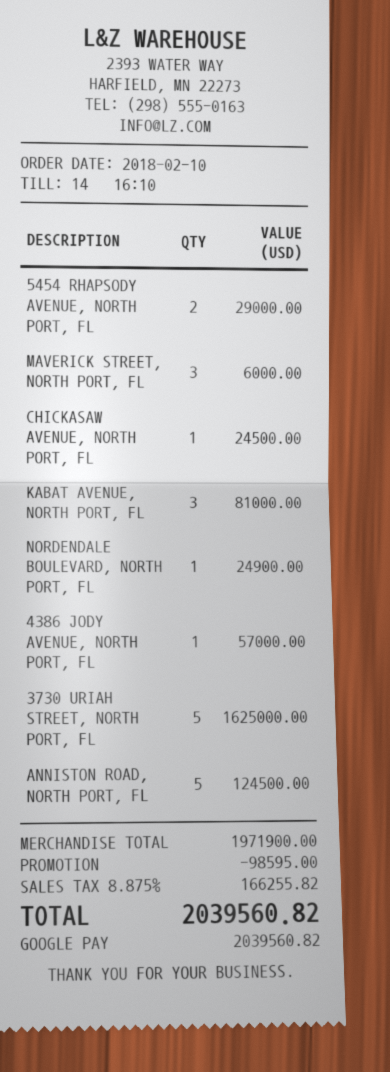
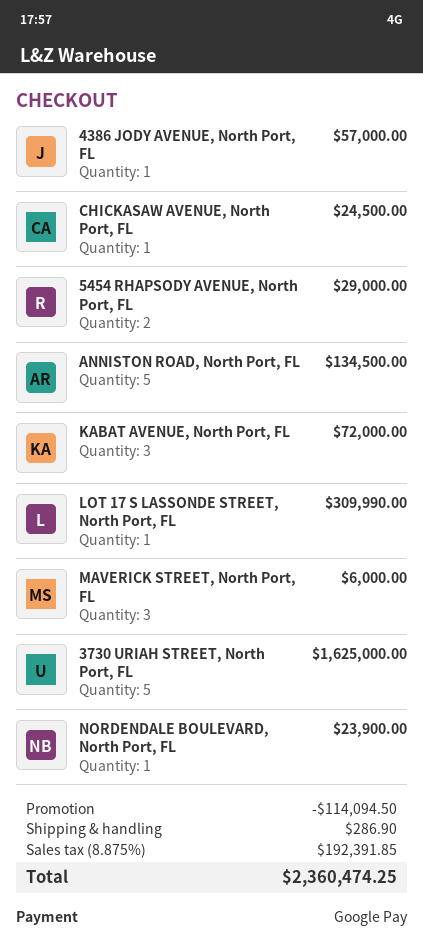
KABAT AVENUE, NORTH PORT, FL: 3 for 81000.00 -> 3 for 72000.00
NORDENDALE BOULEVARD, NORTH PORT, FL: 1 for 24900.00 -> 1 for 23900.00
ANNISTON ROAD, NORTH PORT, FL: 5 for 124500.00 -> 5 for 134500.00
LOT 17 S LASSONDE STREET, North Port, FL: none -> 1 for 309990.00
discount: 98595.00 -> 114094.50
shipping: none -> 286.90
tax: 8.875% = 166255.82 -> 8.875% = 192391.85
total: 2039560.82 -> 2360474.25

